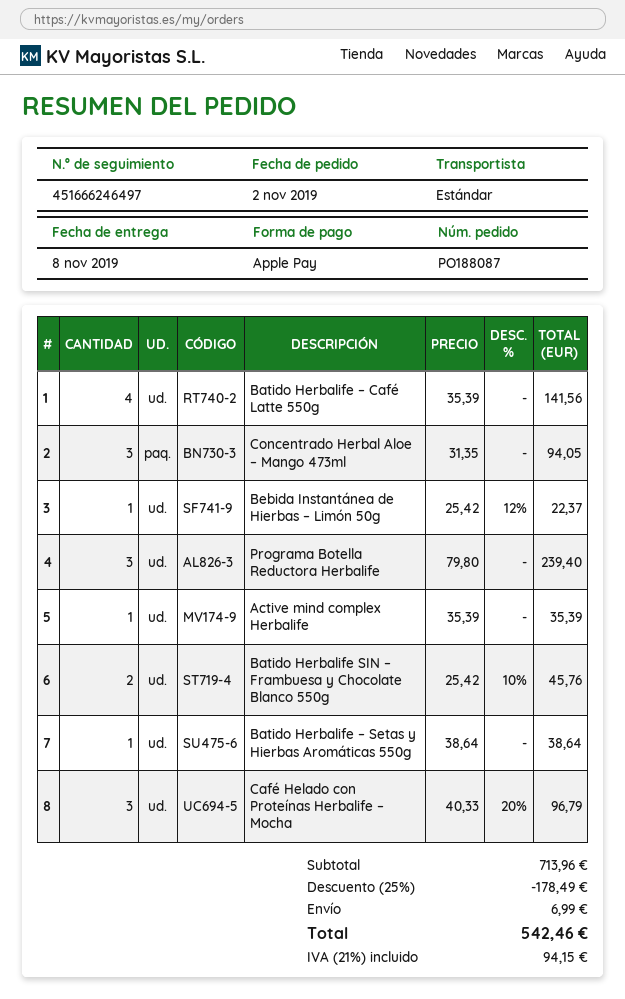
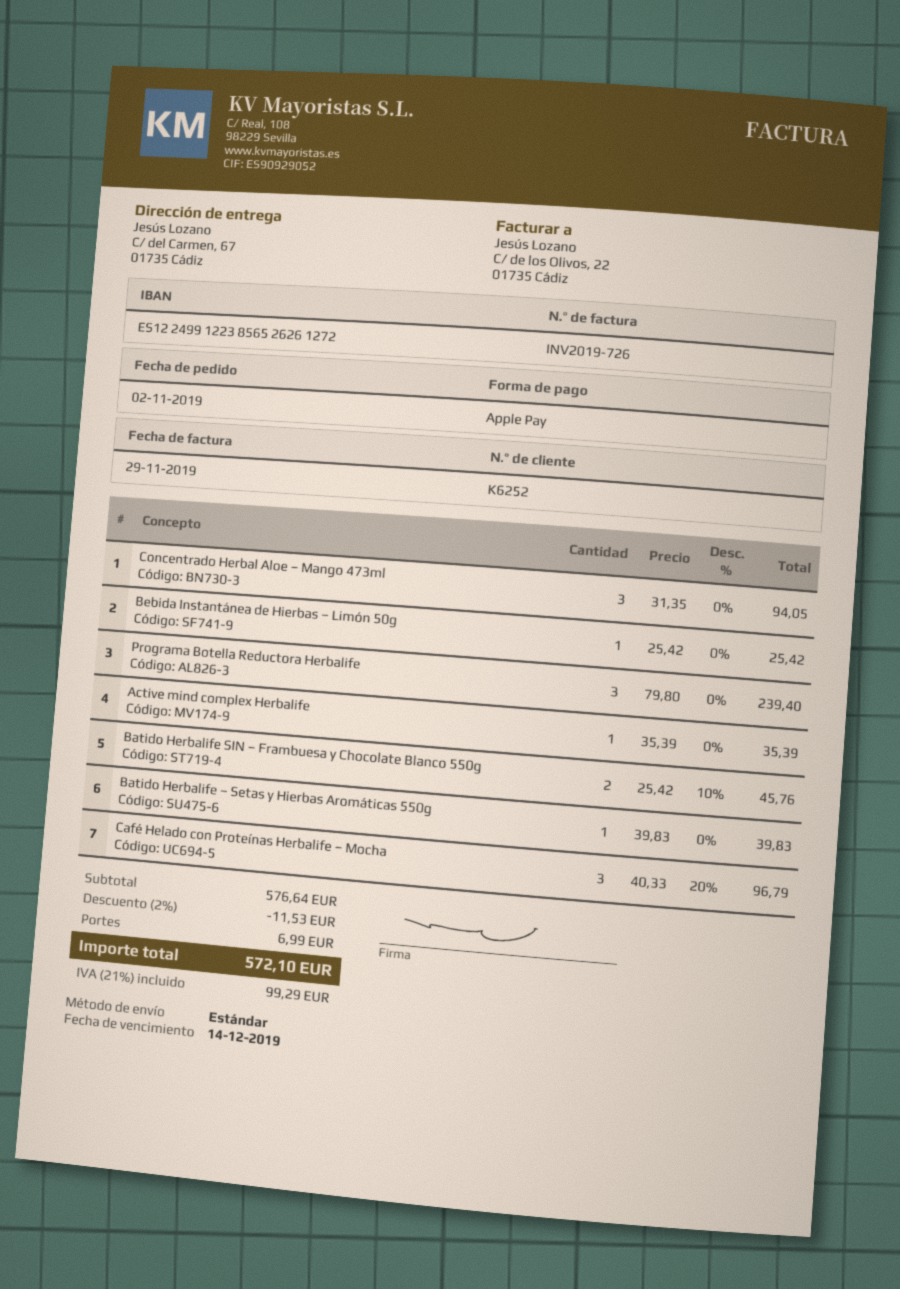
Batido Herbalife – Café Latte 550g: 4 x 35.39 = 141.56 -> none
Bebida Instantánea de Hierbas – Limón 50g: 1 x 25.42 - 12% = 22.37 -> 1 x 25.42 = 25.42
Batido Herbalife – Setas y Hierbas Aromáticas 550g: 1 x 38.64 = 38.64 -> 1 x 39.83 = 39.83
subtotal: 713.96 -> 576.64
discount: 25% = 178.49 -> 2% = 11.53
tax: 21% = 94.15 -> 21% = 99.29
total: 542.46 -> 572.10

